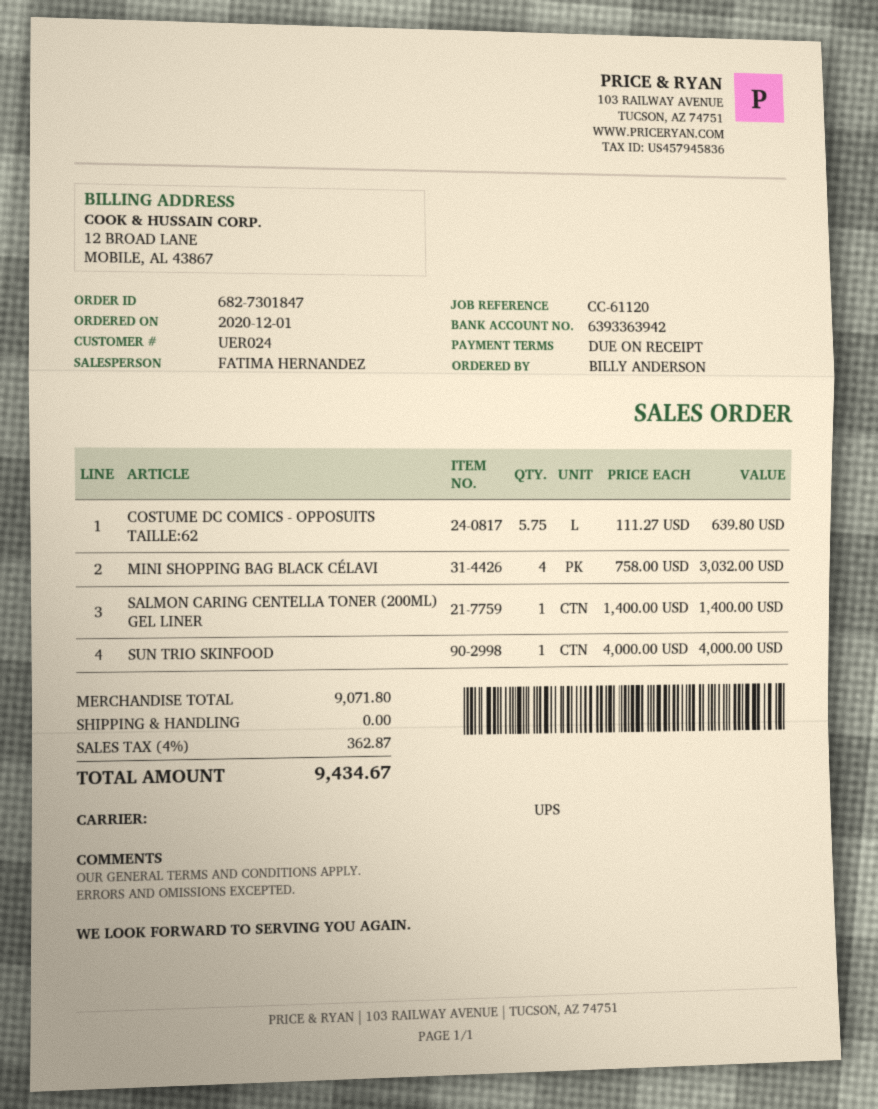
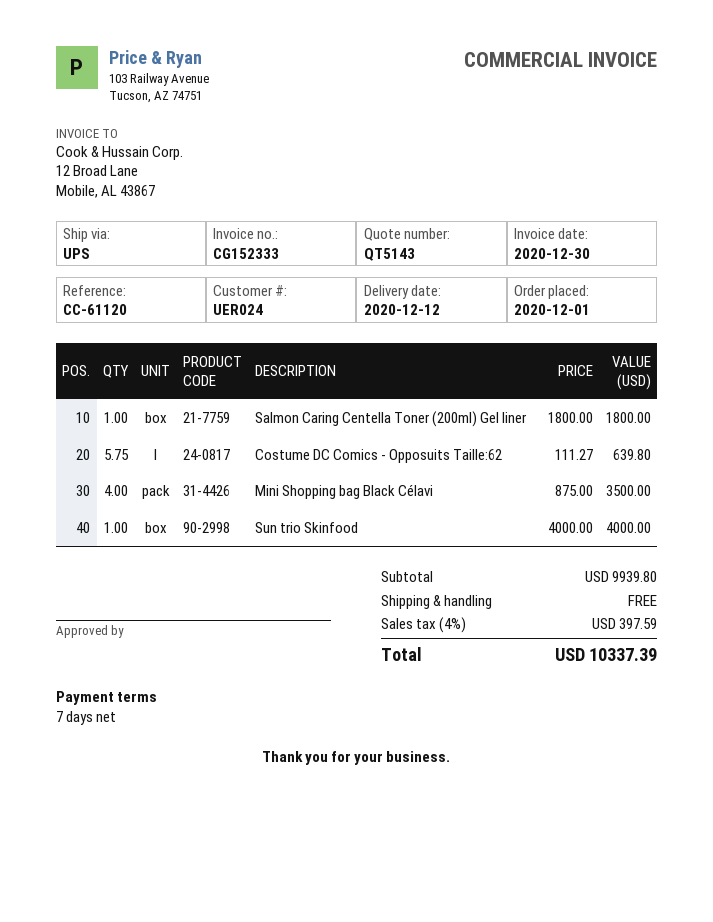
payment terms: on receipt -> 7 days
MINI SHOPPING BAG BLACK CÉLAVI: 4 x 758.00 = 3032.00 -> 4 x 875.00 = 3500.00
SALMON CARING CENTELLA TONER (200ML) GEL LINER: 1 x 1400.00 = 1400.00 -> 1 x 1800.00 = 1800.00
subtotal: 9071.80 -> 9939.80
tax: 4% = 362.87 -> 4% = 397.59
total: 9434.67 -> 10337.39

